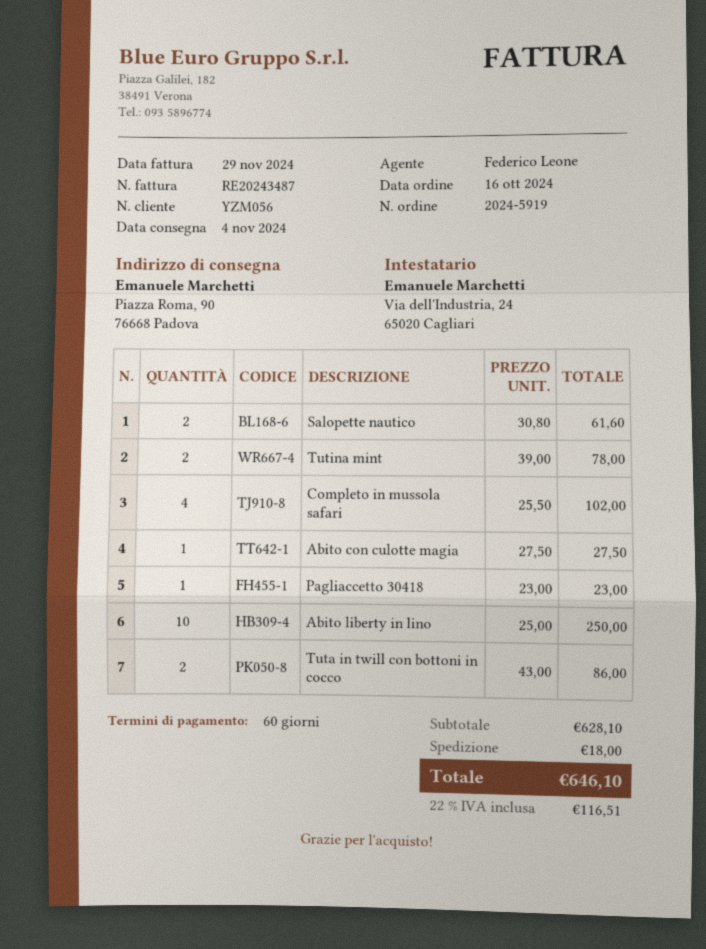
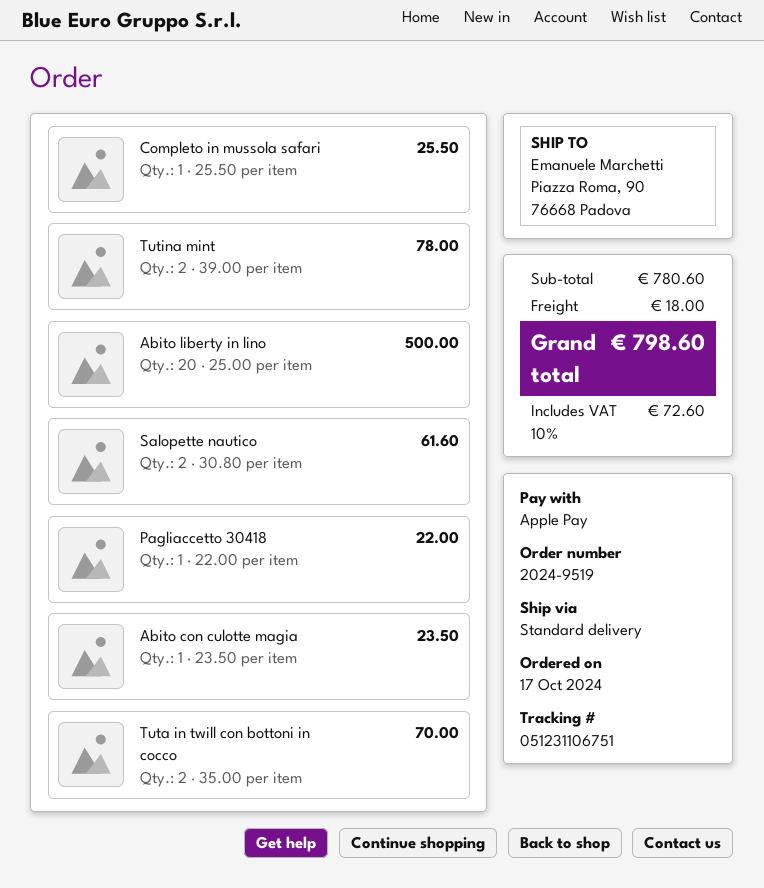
order number: 2024-5919 -> 2024-9519
order date: 2024-10-16 -> 2024-10-17
Completo in mussola safari: 4 x 25.50 = 102.00 -> 1 x 25.50 = 25.50
Abito con culotte magia: 1 x 27.50 = 27.50 -> 1 x 23.50 = 23.50
Pagliaccetto 30418: 1 x 23.00 = 23.00 -> 1 x 22.00 = 22.00
Abito liberty in lino: 10 x 25.00 = 250.00 -> 20 x 25.00 = 500.00
Tuta in twill con bottoni in cocco: 2 x 43.00 = 86.00 -> 2 x 35.00 = 70.00
subtotal: 628.10 -> 780.60
tax: 22% = 116.51 -> 10% = 72.60
total: 646.10 -> 798.60

